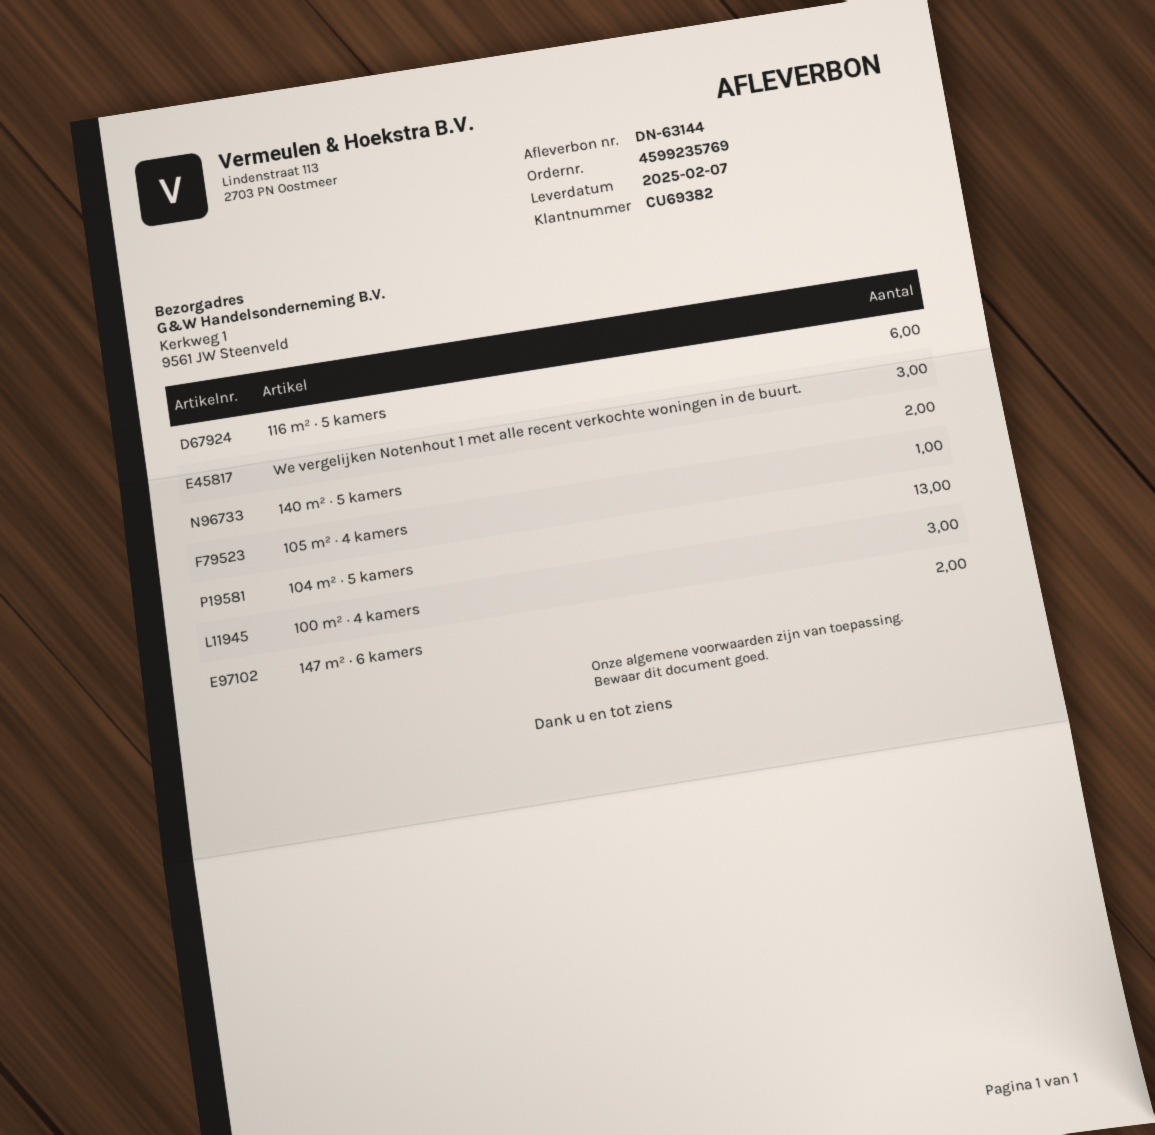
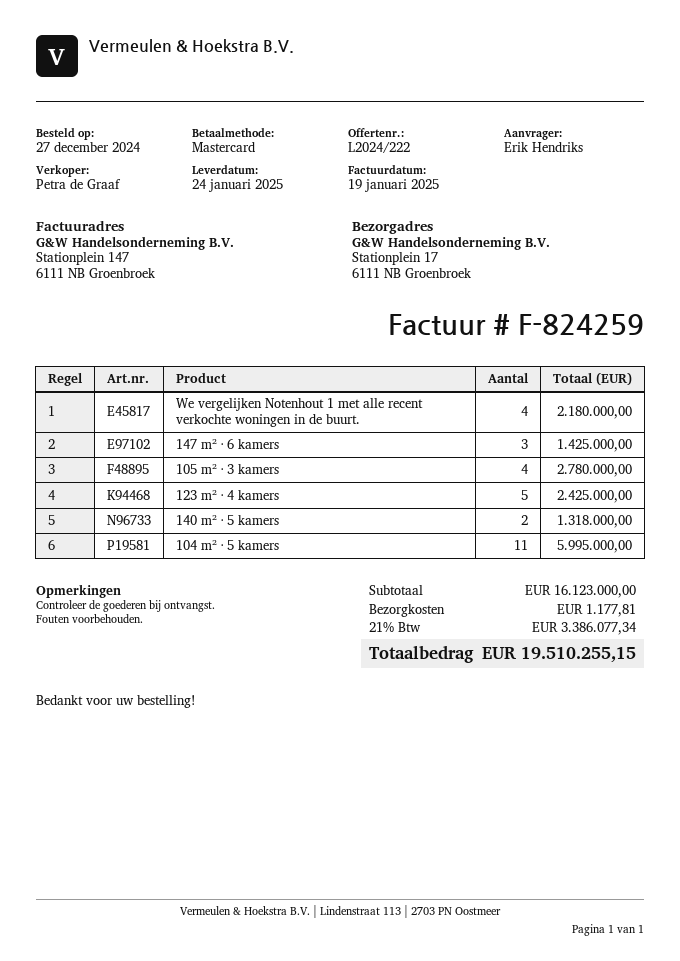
delivery date: 2025-02-07 -> 2025-01-24
ship to: Kerkweg 1, 9561 JW Steenveld -> Stationplein 17, 6111 NB Groenbroek
116 m² · 5 kamers: 6 -> none
We vergelijken Notenhout 1 met alle recent verkochte woningen in de buurt.: 3 -> 4
105 m² · 4 kamers: 1 -> none
104 m² · 5 kamers: 13 -> 11
100 m² · 4 kamers: 3 -> none
147 m² · 6 kamers: 2 -> 3
105 m² · 3 kamers: none -> 4
123 m² · 4 kamers: none -> 5

